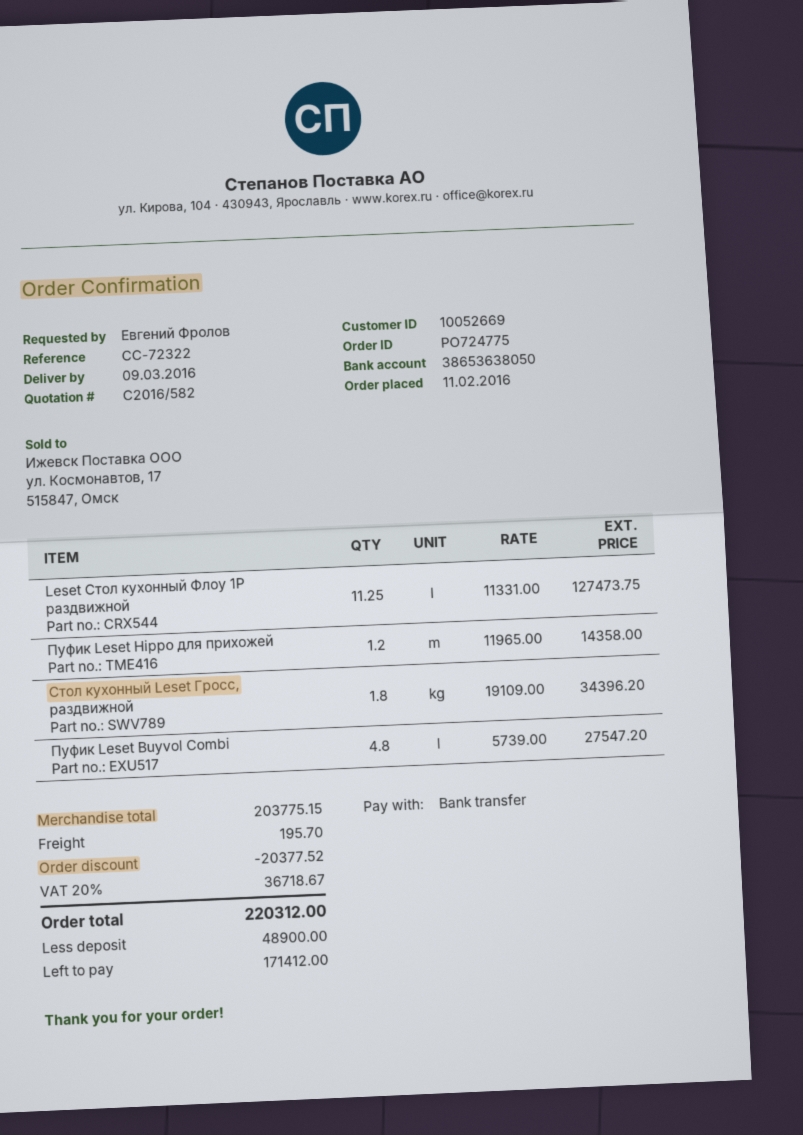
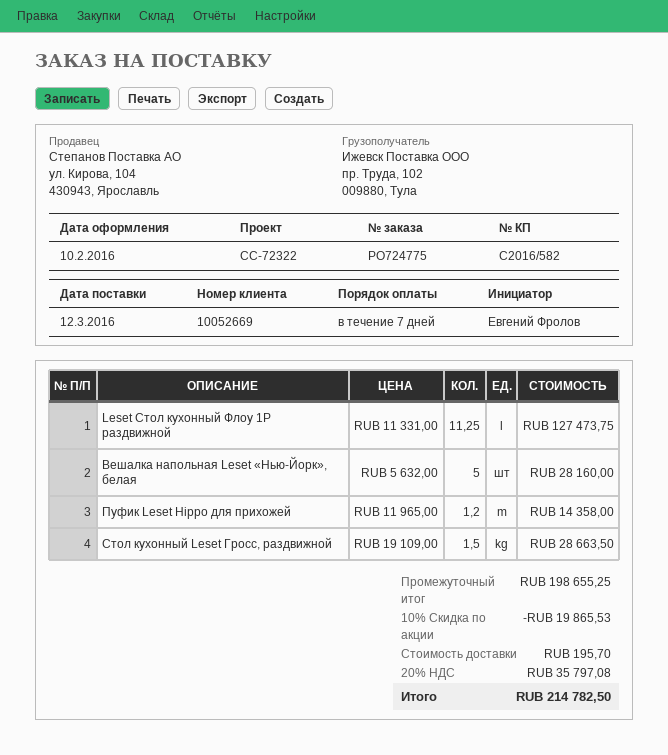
order date: 2016-02-11 -> 2016-02-10
delivery date: 2016-03-09 -> 2016-03-12
Стол кухонный Leset Гросс, раздвижной: 1.8 x 19109.00 = 34396.20 -> 1.5 x 19109.00 = 28663.50
Пуфик Leset Buyvol Combi: 4.8 x 5739.00 = 27547.20 -> none
Вешалка напольная Leset «Нью-Йорк», белая: none -> 5 x 5632.00 = 28160.00
subtotal: 203775.15 -> 198655.25
discount: 20377.52 -> 19865.53
tax: 20% = 36718.67 -> 20% = 35797.08
total: 220312.00 -> 214782.50

